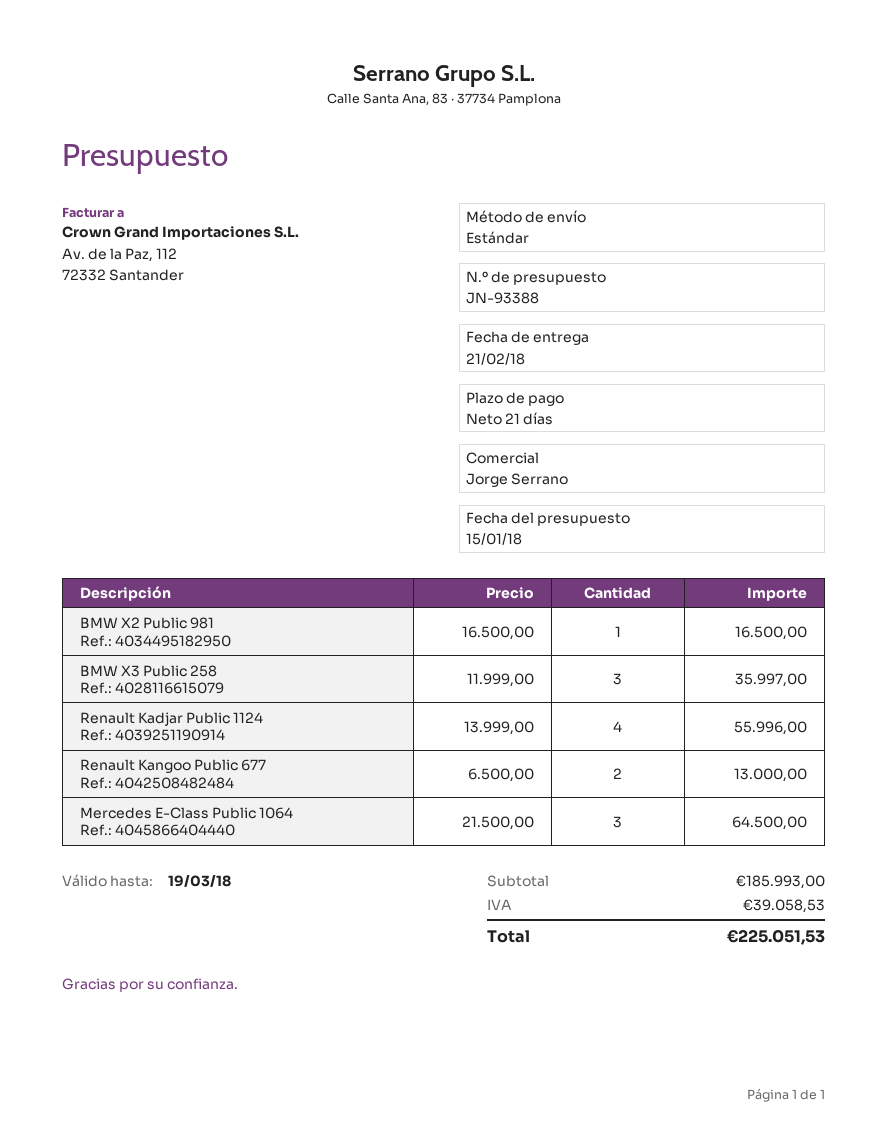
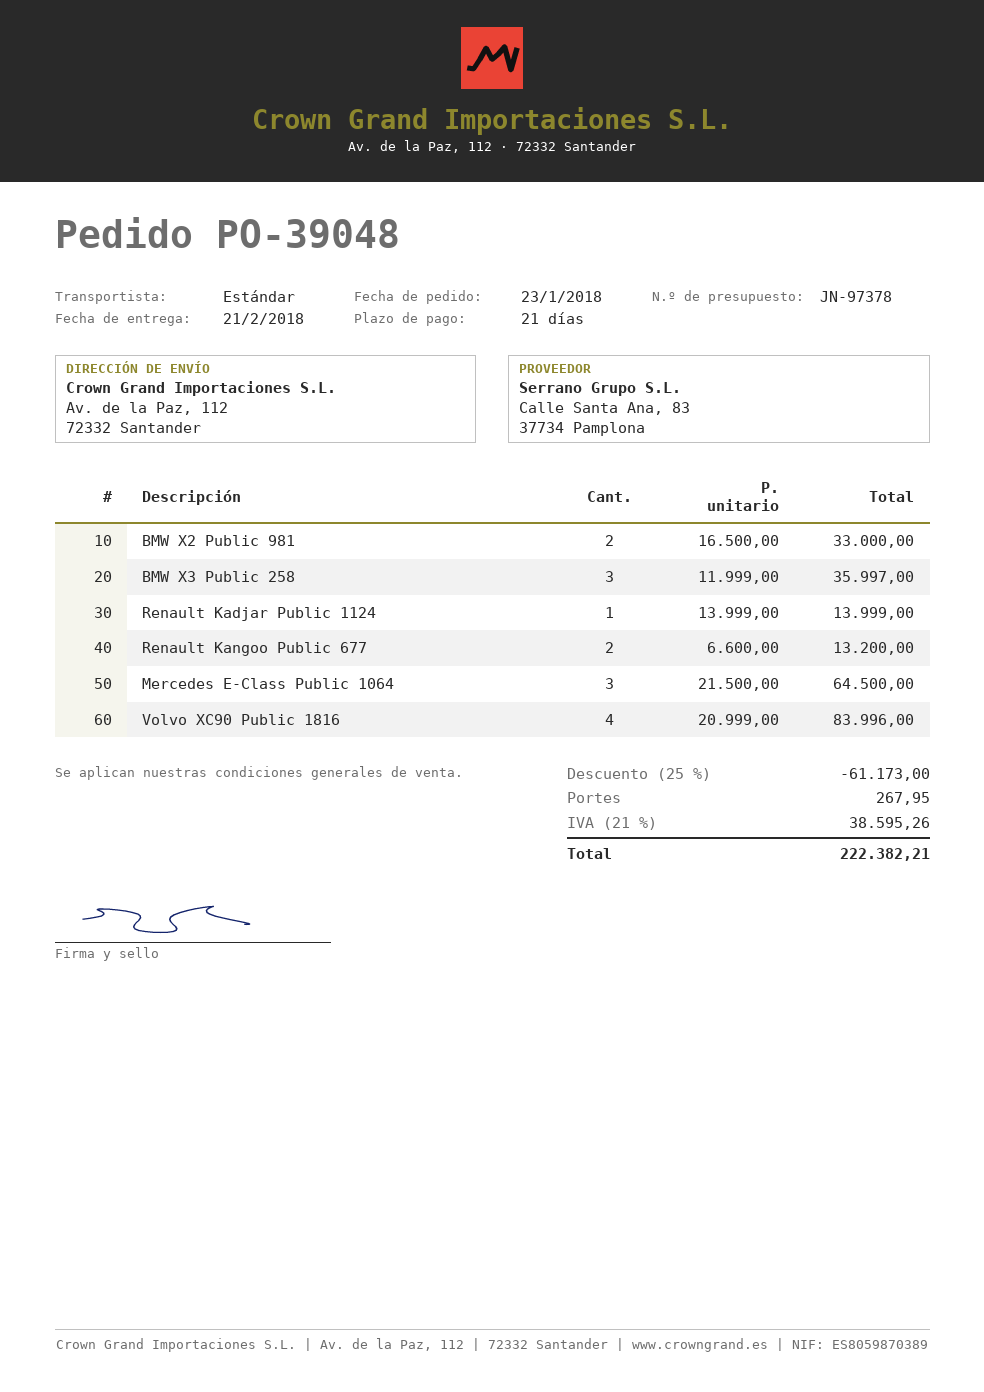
quote number: JN-93388 -> JN-97378
BMW X2 Public 981: 1 x 16500.00 = 16500.00 -> 2 x 16500.00 = 33000.00
Renault Kadjar Public 1124: 4 x 13999.00 = 55996.00 -> 1 x 13999.00 = 13999.00
Renault Kangoo Public 677: 2 x 6500.00 = 13000.00 -> 2 x 6600.00 = 13200.00
Volvo XC90 Public 1816: none -> 4 x 20999.00 = 83996.00
discount: none -> 25% = 61173.00
shipping: none -> 267.95
tax: 39058.53 -> 38595.26
total: 225051.53 -> 222382.21

